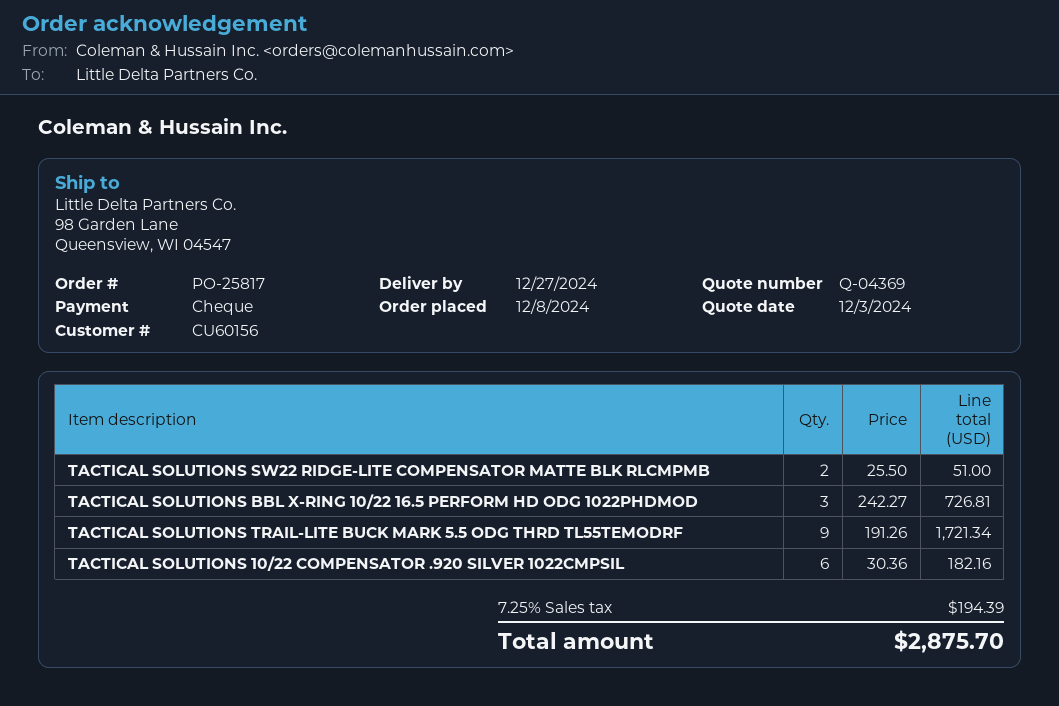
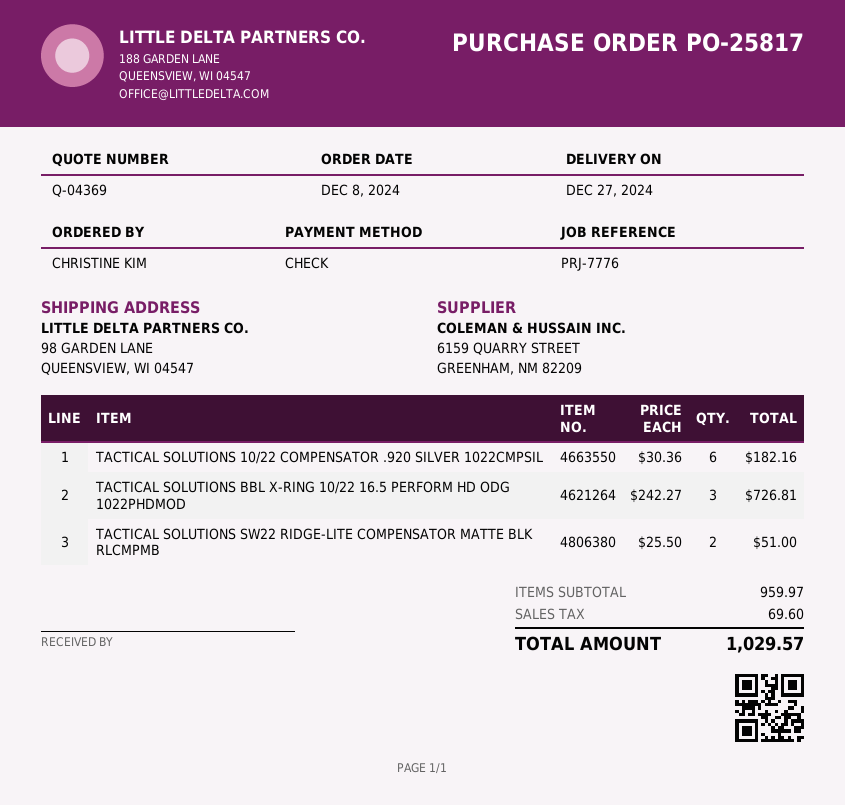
TACTICAL SOLUTIONS TRAIL-LITE BUCK MARK 5.5 ODG THRD TL55TEMODRF: 9 x 191.26 = 1721.34 -> none
tax: 194.39 -> 69.60
total: 2875.70 -> 1029.57

